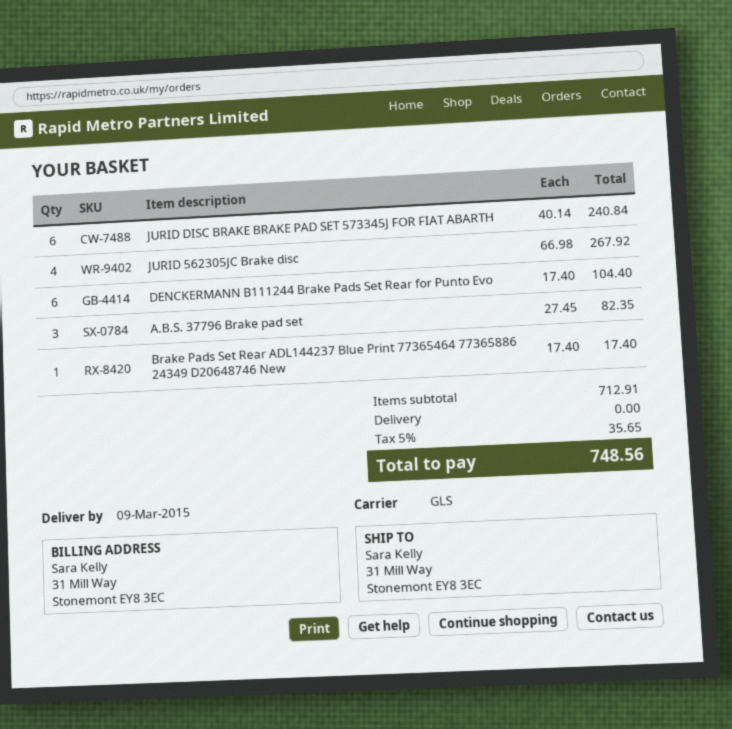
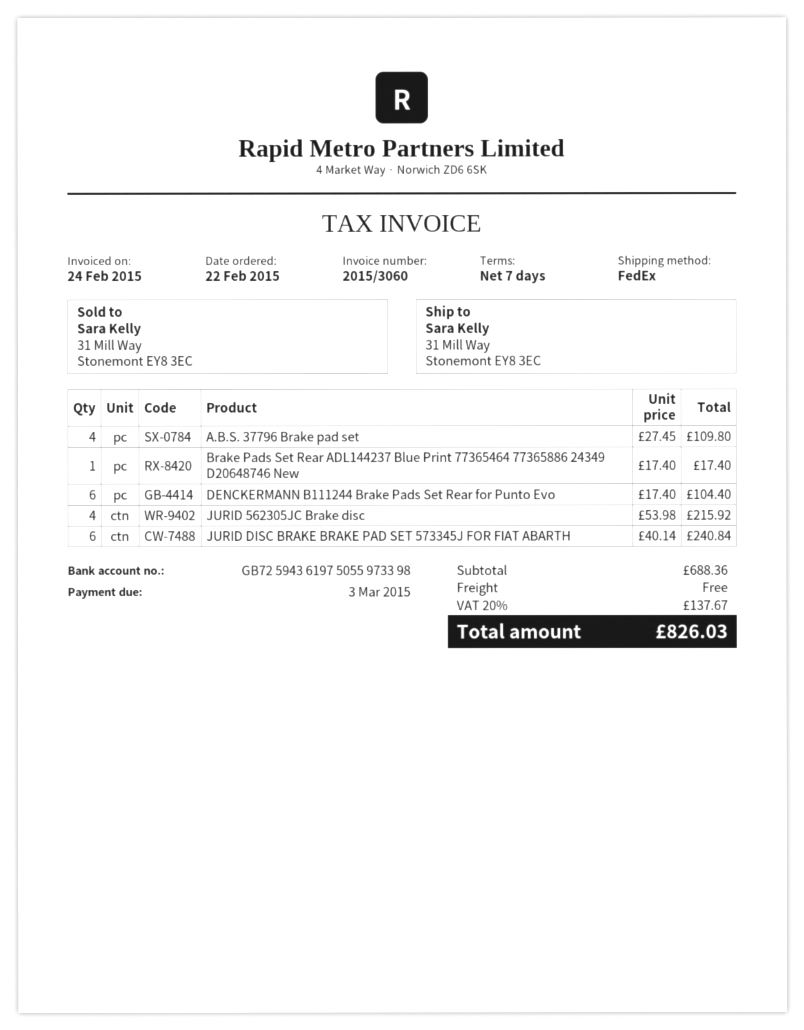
shipping method: GLS -> FedEx
JURID 562305JC Brake disc: 4 x 66.98 = 267.92 -> 4 x 53.98 = 215.92
A.B.S. 37796 Brake pad set: 3 x 27.45 = 82.35 -> 4 x 27.45 = 109.80
subtotal: 712.91 -> 688.36
tax: 5% = 35.65 -> 20% = 137.67
total: 748.56 -> 826.03

